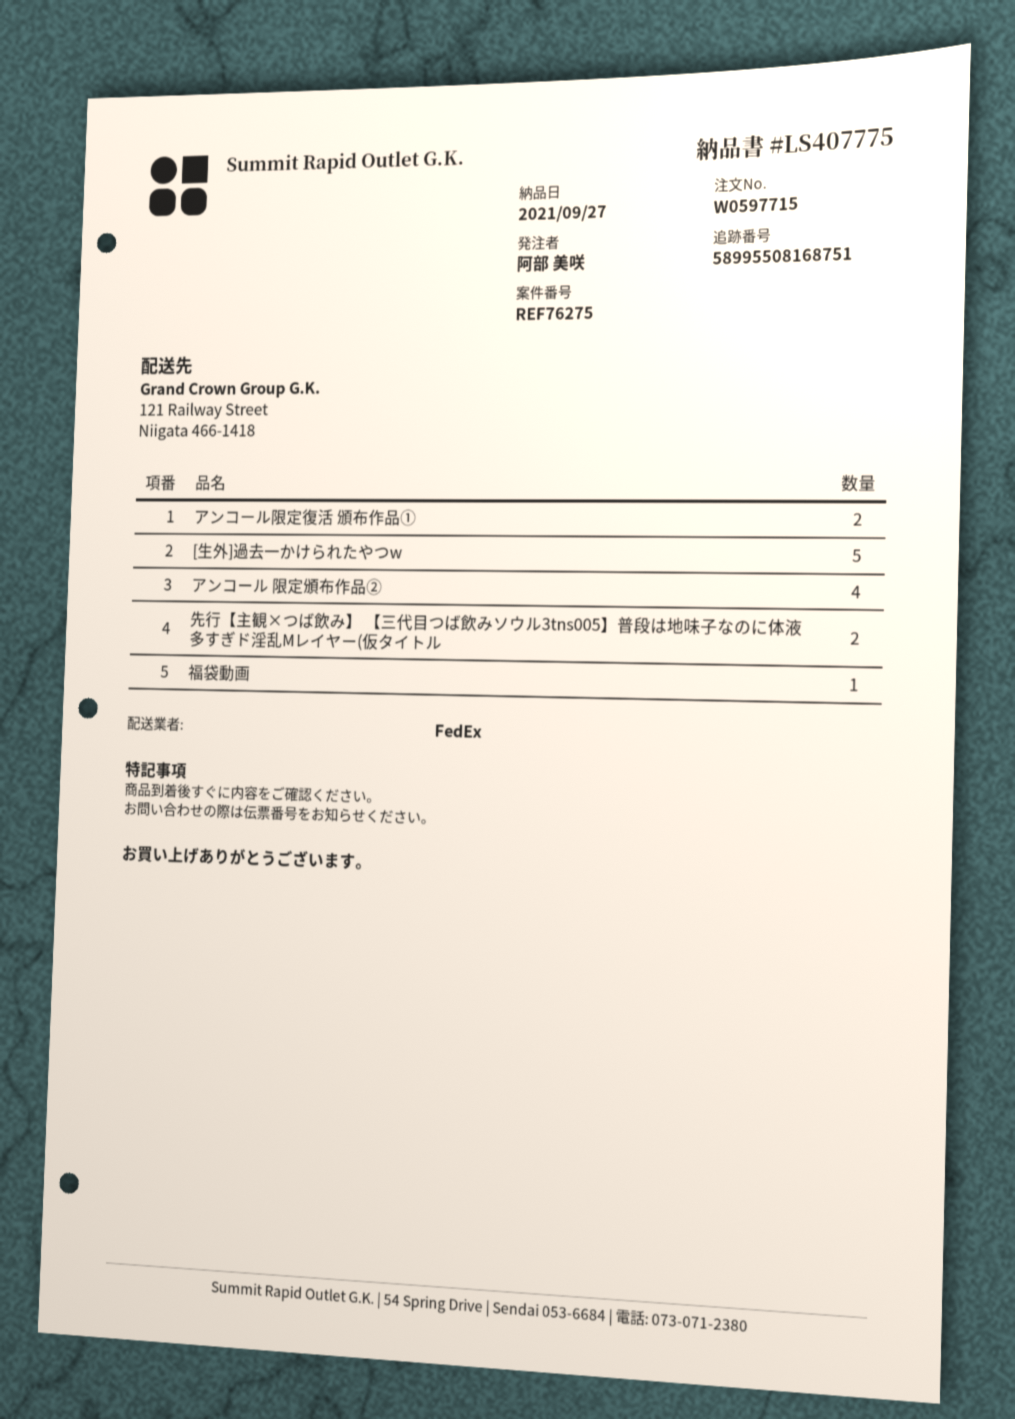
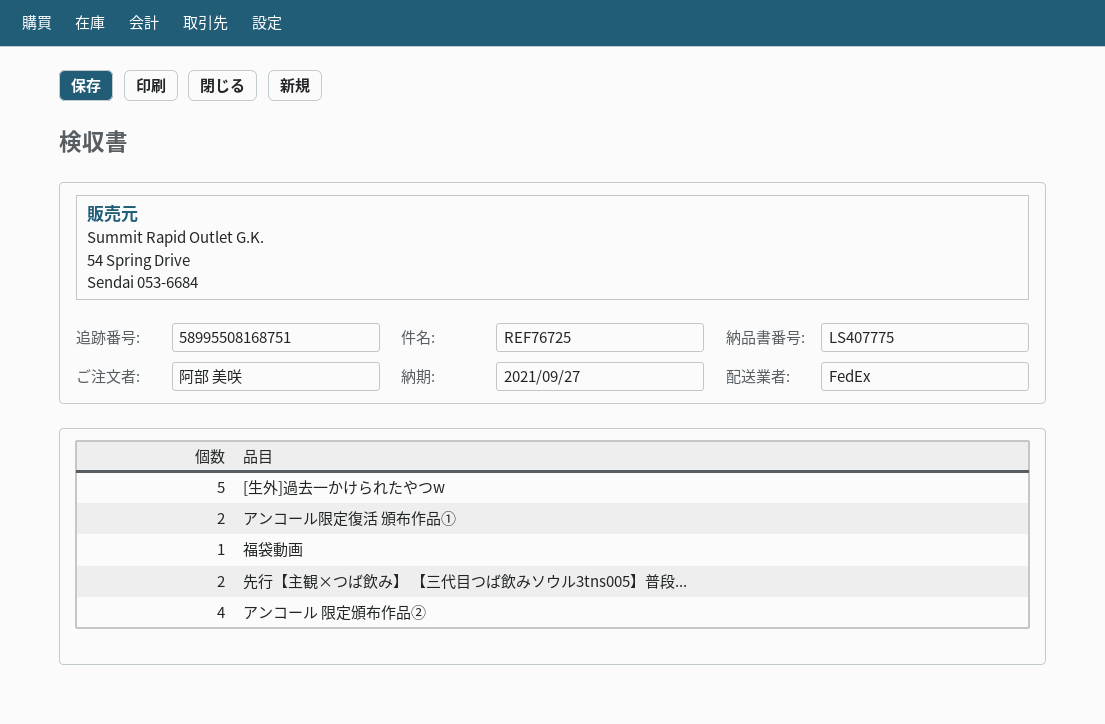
reference: REF76275 -> REF76725

